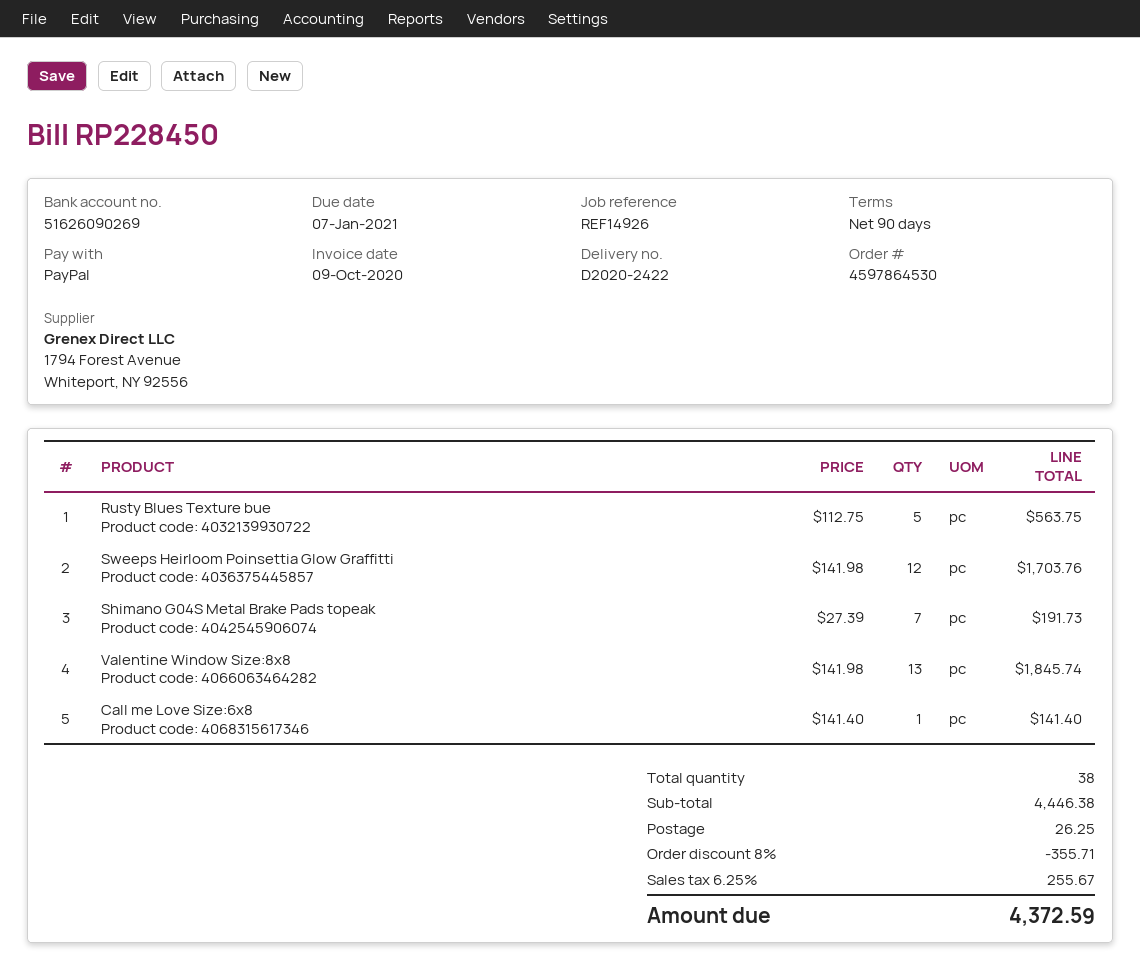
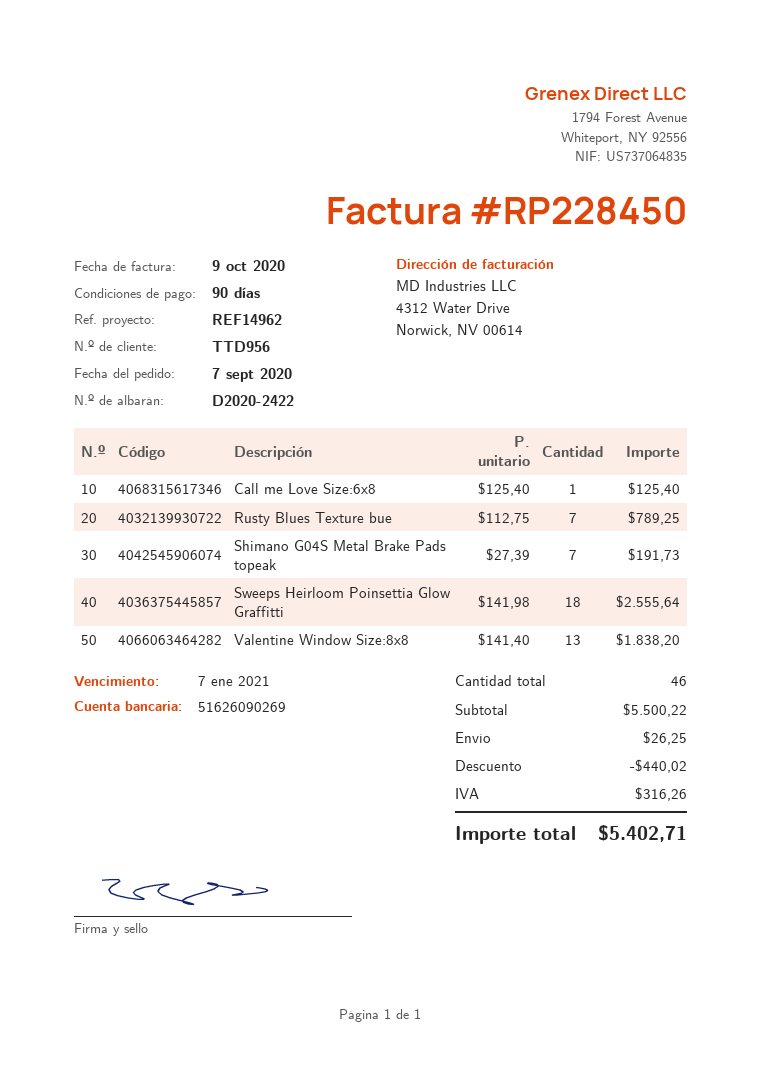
reference: REF14926 -> REF14962
Rusty Blues Texture bue: 5 x 112.75 = 563.75 -> 7 x 112.75 = 789.25
Sweeps Heirloom Poinsettia Glow Graffitti: 12 x 141.98 = 1703.76 -> 18 x 141.98 = 2555.64
Valentine Window Size:8x8: 13 x 141.98 = 1845.74 -> 13 x 141.40 = 1838.20
Call me Love Size:6x8: 1 x 141.40 = 141.40 -> 1 x 125.40 = 125.40
total quantity: 38 -> 46
subtotal: 4446.38 -> 5500.22
discount: 355.71 -> 440.02
tax: 255.67 -> 316.26
total: 4372.59 -> 5402.71

